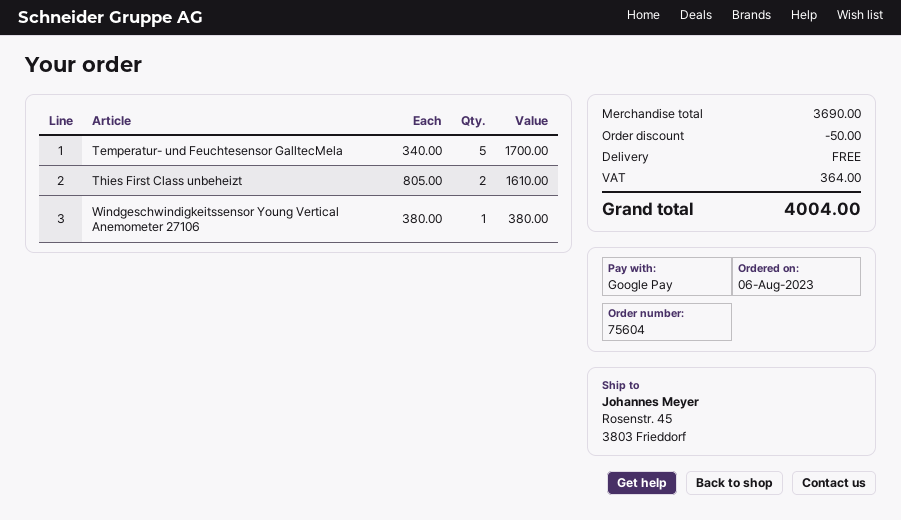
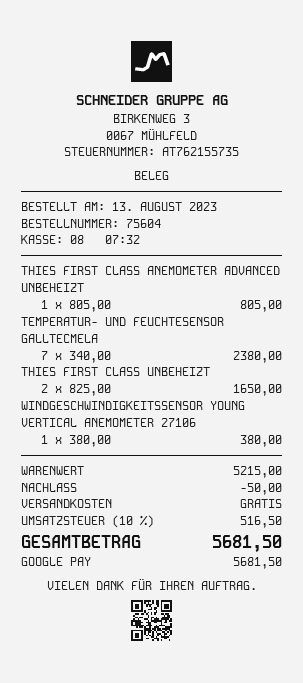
order date: 2023-08-06 -> 2023-08-13
Temperatur- und Feuchtesensor GalltecMela: 5 x 340.00 = 1700.00 -> 7 x 340.00 = 2380.00
Thies First Class unbeheizt: 2 x 805.00 = 1610.00 -> 2 x 825.00 = 1650.00
THIES FIRST CLASS ANEMOMETER ADVANCED UNBEHEIZT: none -> 1 x 805.00 = 805.00
subtotal: 3690.00 -> 5215.00
tax: 364.00 -> 516.50
total: 4004.00 -> 5681.50

